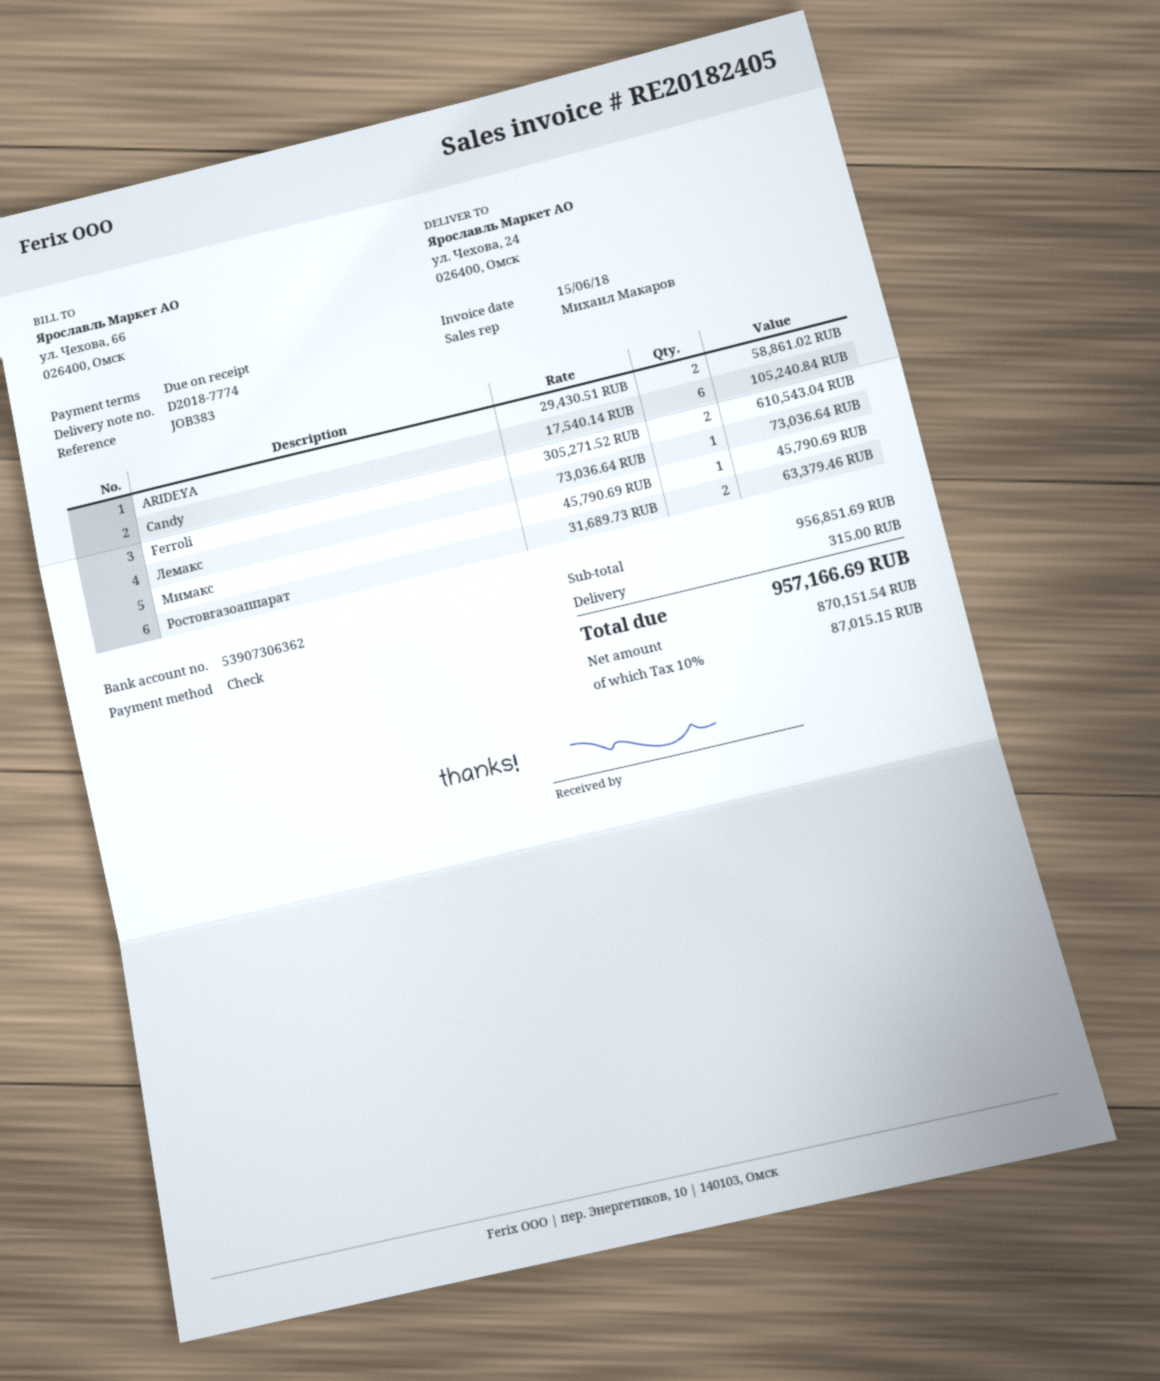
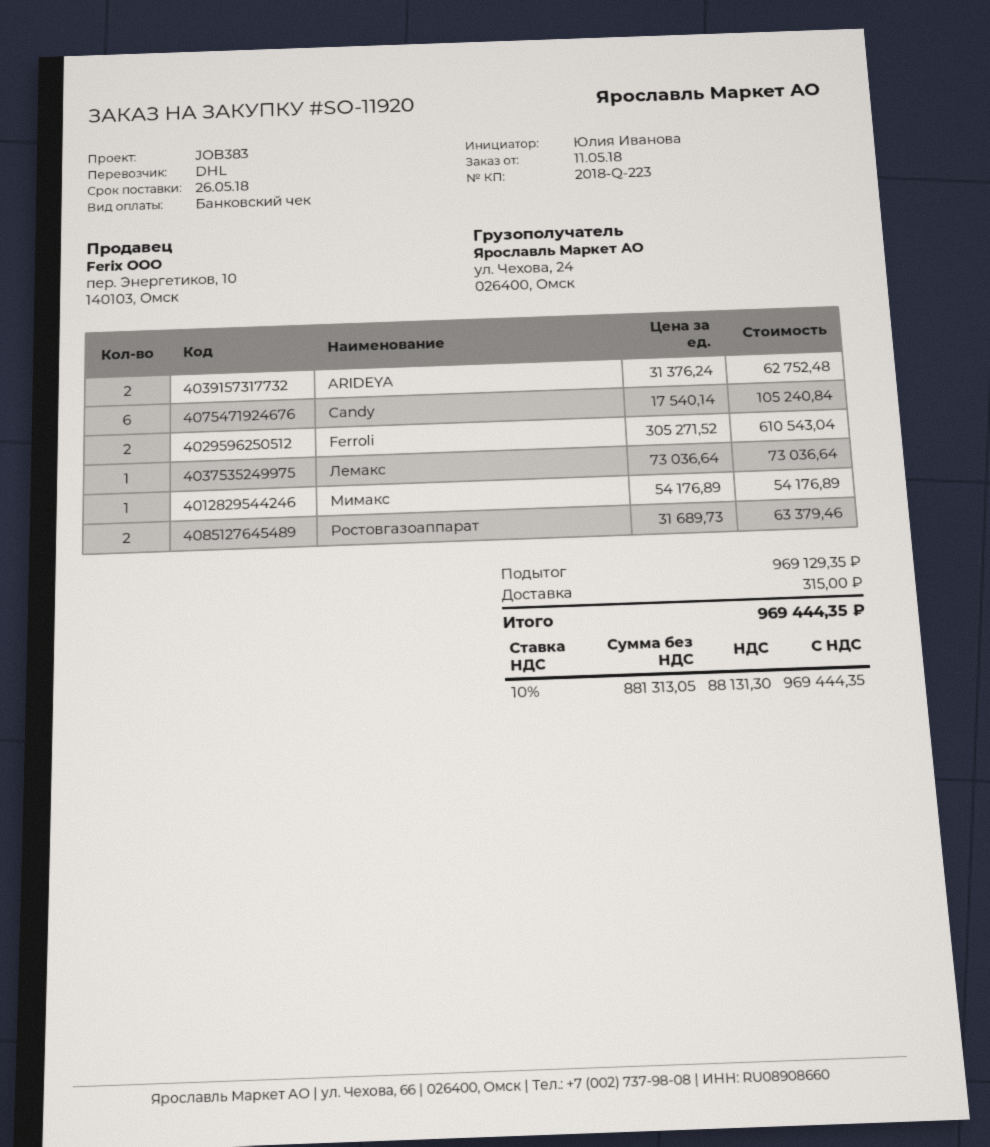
ARIDEYA: 2 x 29430.51 = 58861.02 -> 2 x 31376.24 = 62752.48
Мимакс: 1 x 45790.69 = 45790.69 -> 1 x 54176.89 = 54176.89
subtotal: 956851.69 -> 969129.35
net: 870151.54 -> 881313.05
tax: 10% = 87015.15 -> 10% = 88131.30
total: 957166.69 -> 969444.35

